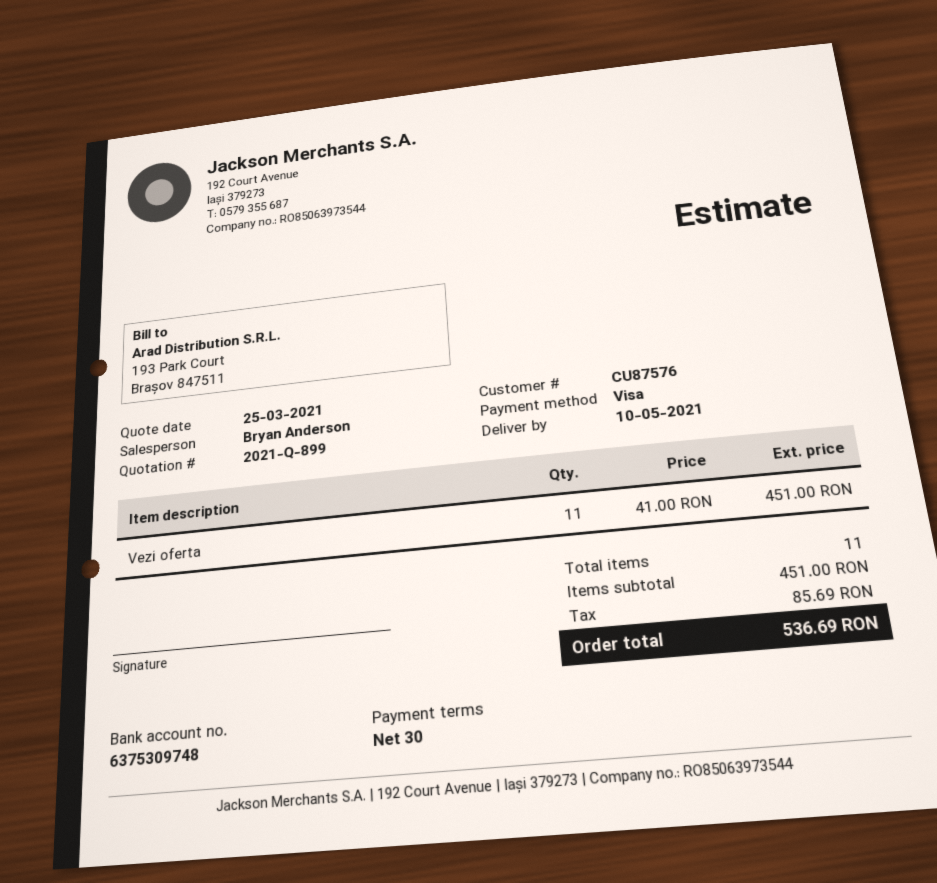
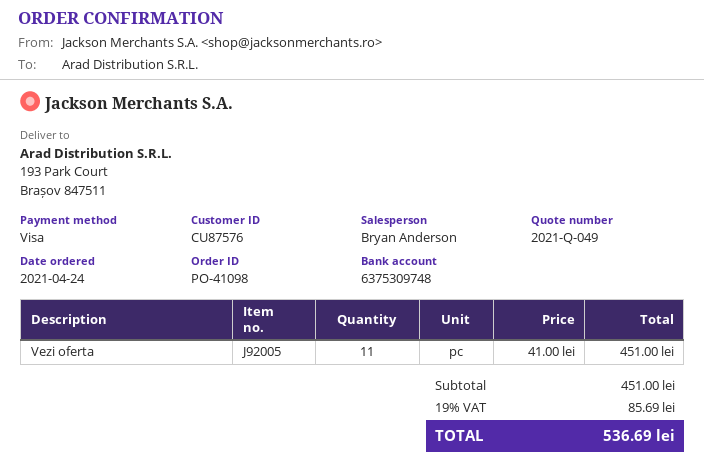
quote number: 2021-Q-899 -> 2021-Q-049

